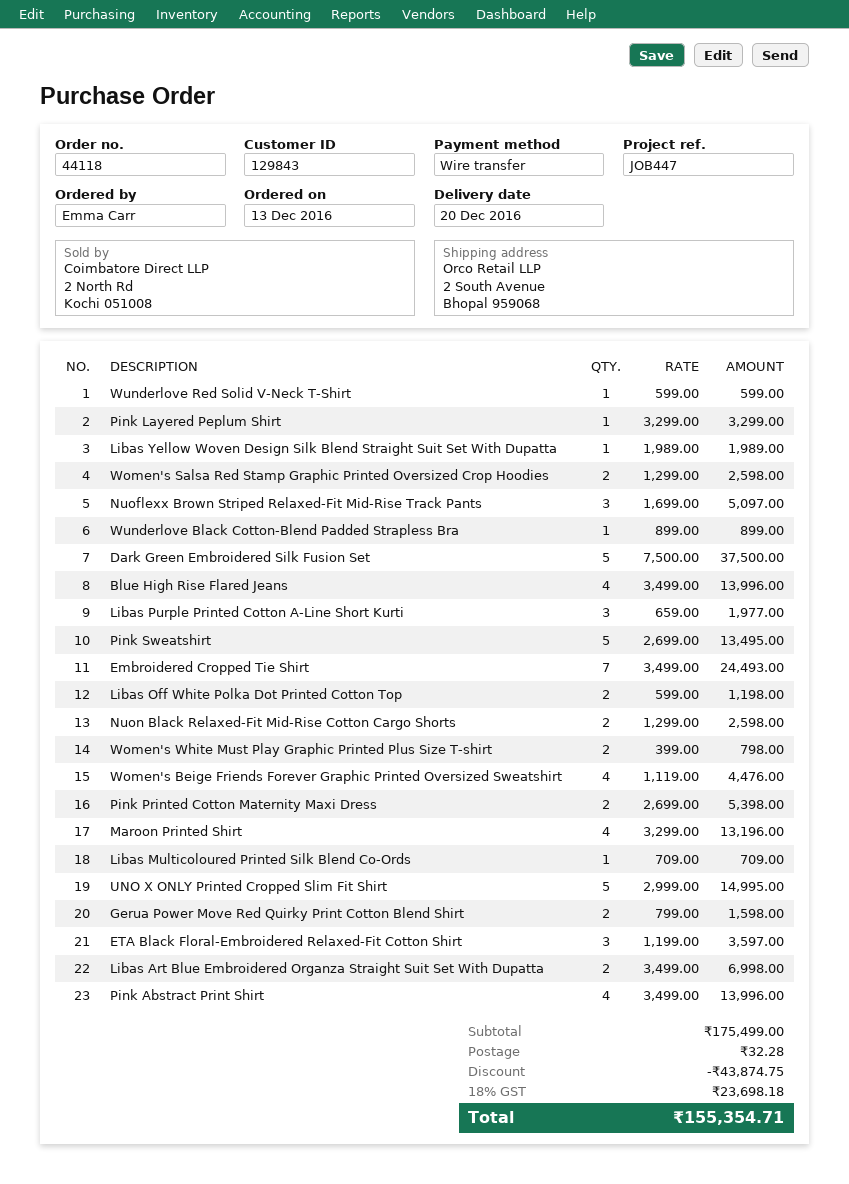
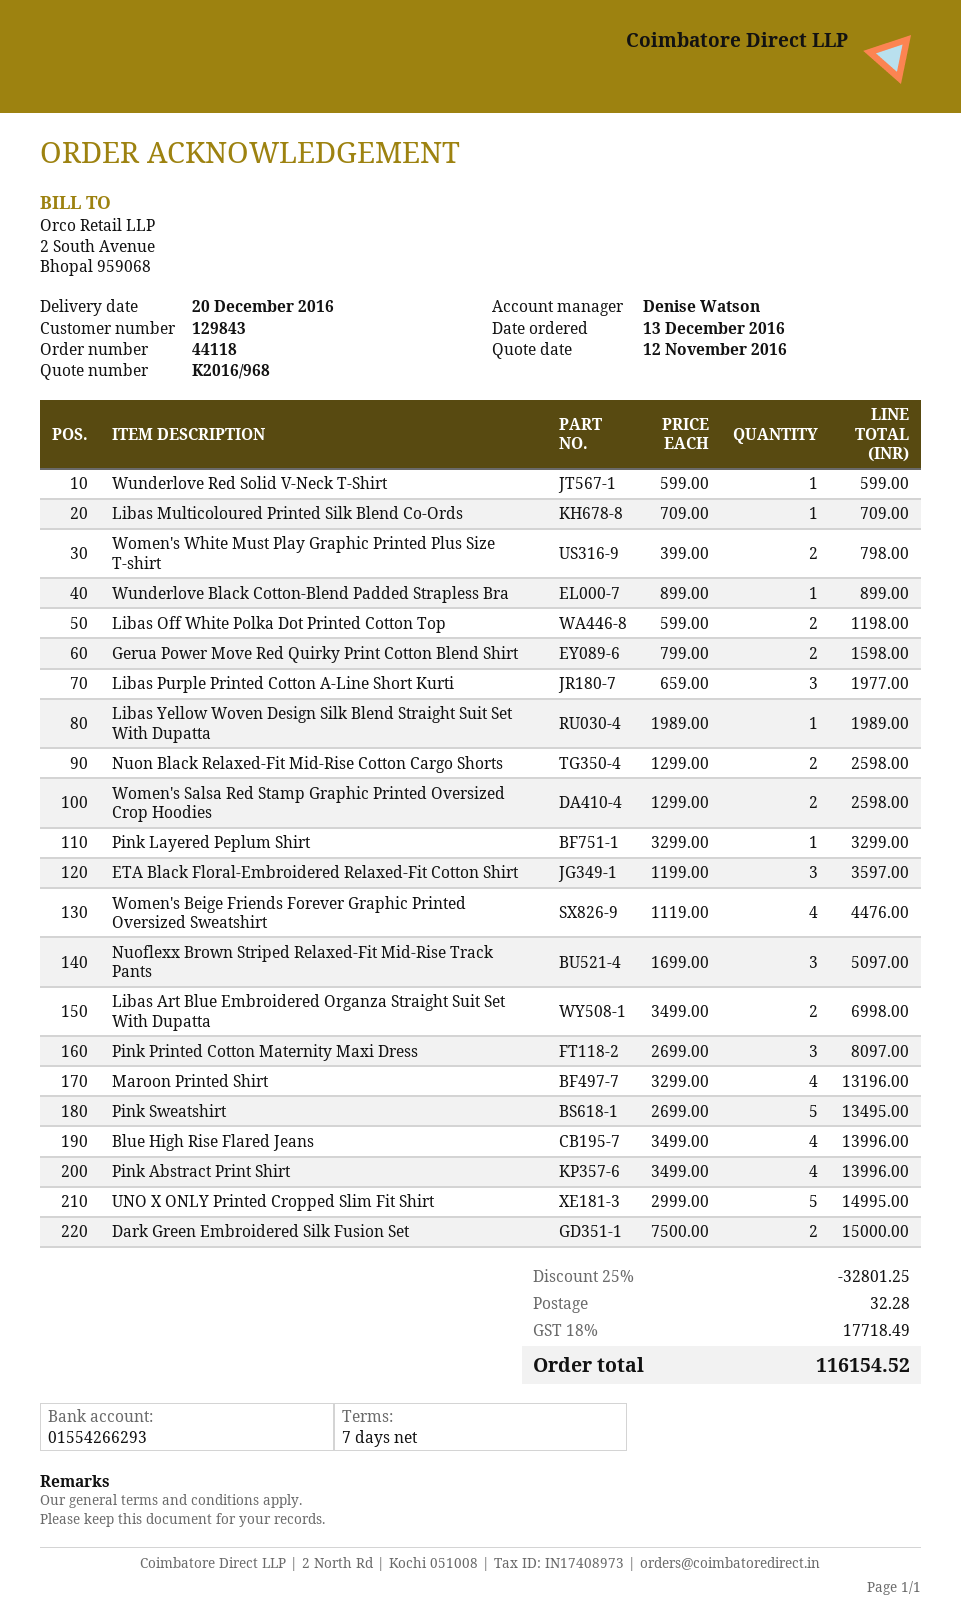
Dark Green Embroidered Silk Fusion Set: 5 x 7500.00 = 37500.00 -> 2 x 7500.00 = 15000.00
Embroidered Cropped Tie Shirt: 7 x 3499.00 = 24493.00 -> none
Pink Printed Cotton Maternity Maxi Dress: 2 x 2699.00 = 5398.00 -> 3 x 2699.00 = 8097.00
discount: 43874.75 -> 32801.25
tax: 18% = 23698.18 -> 18% = 17718.49
total: 155354.71 -> 116154.52

